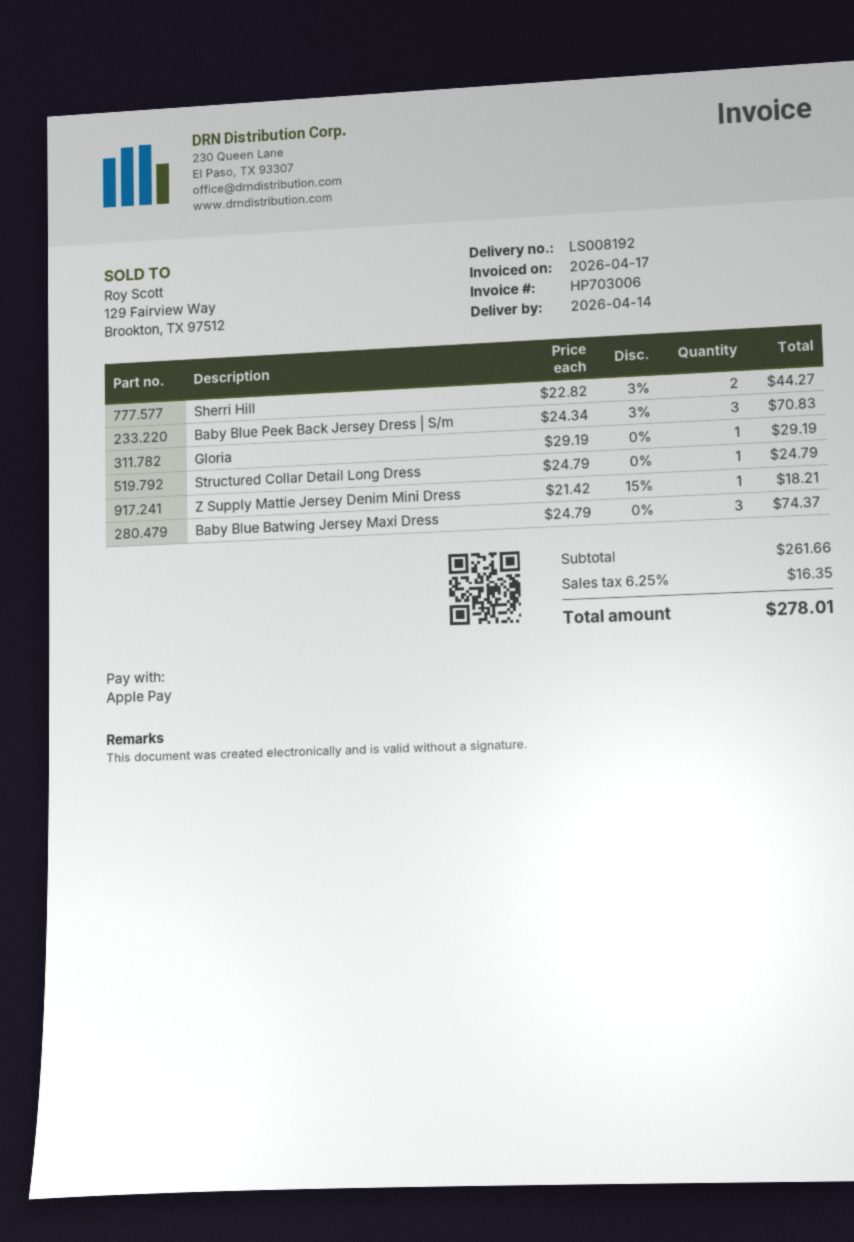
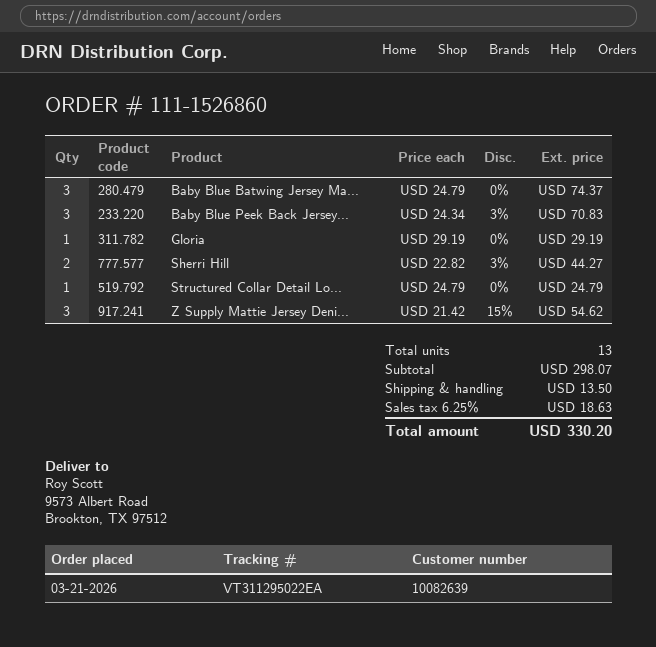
Z Supply Mattie Jersey Denim Mini Dress: 1 x 21.42 - 15% = 18.21 -> 3 x 21.42 - 15% = 54.62
subtotal: 261.66 -> 298.07
shipping: none -> 13.50
tax: 6.25% = 16.35 -> 6.25% = 18.63
total: 278.01 -> 330.20

